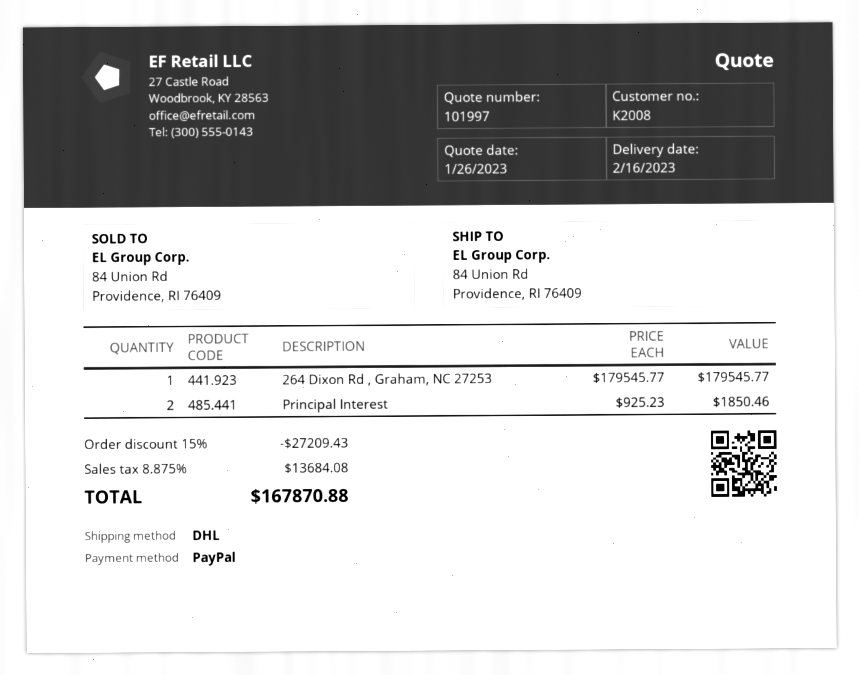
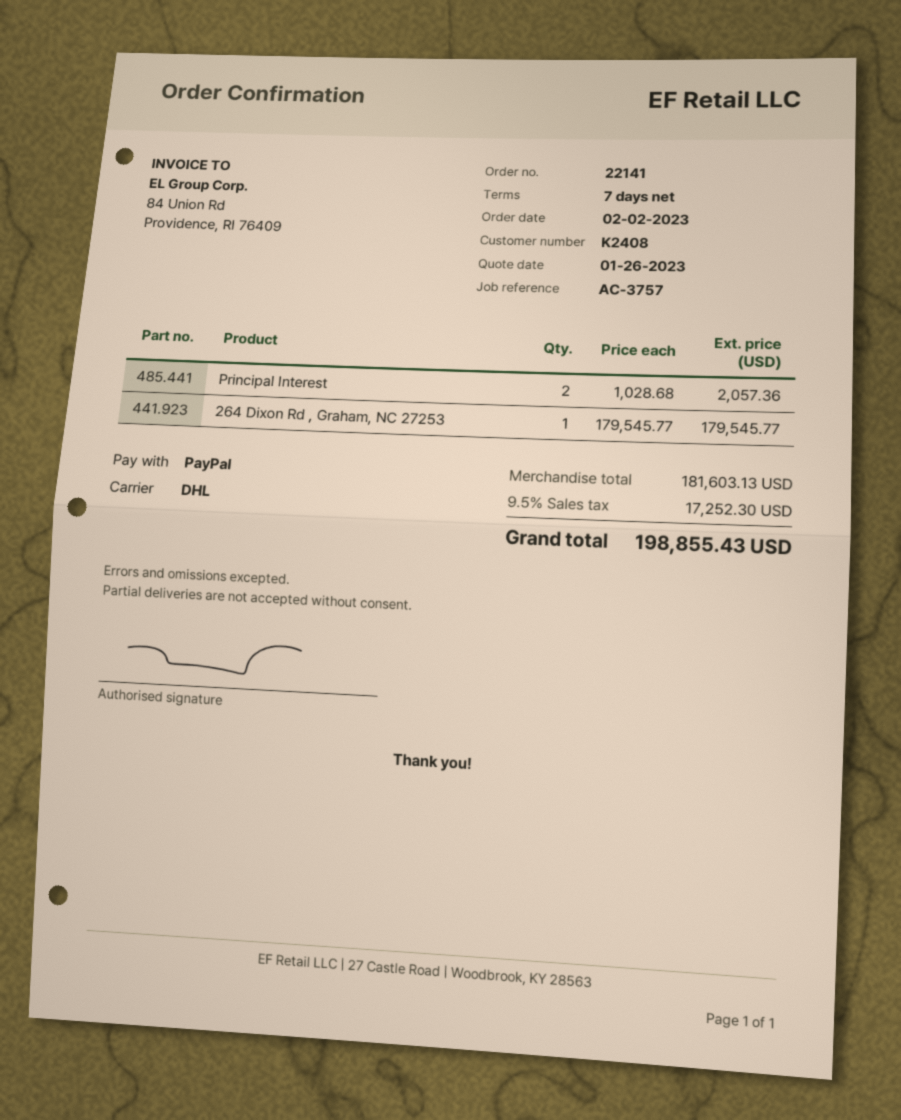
customer number: K2008 -> K2408
Principal Interest: 2 x 925.23 = 1850.46 -> 2 x 1028.68 = 2057.36
discount: 15% = 27209.43 -> none
tax: 8.875% = 13684.08 -> 9.5% = 17252.30
total: 167870.88 -> 198855.43

